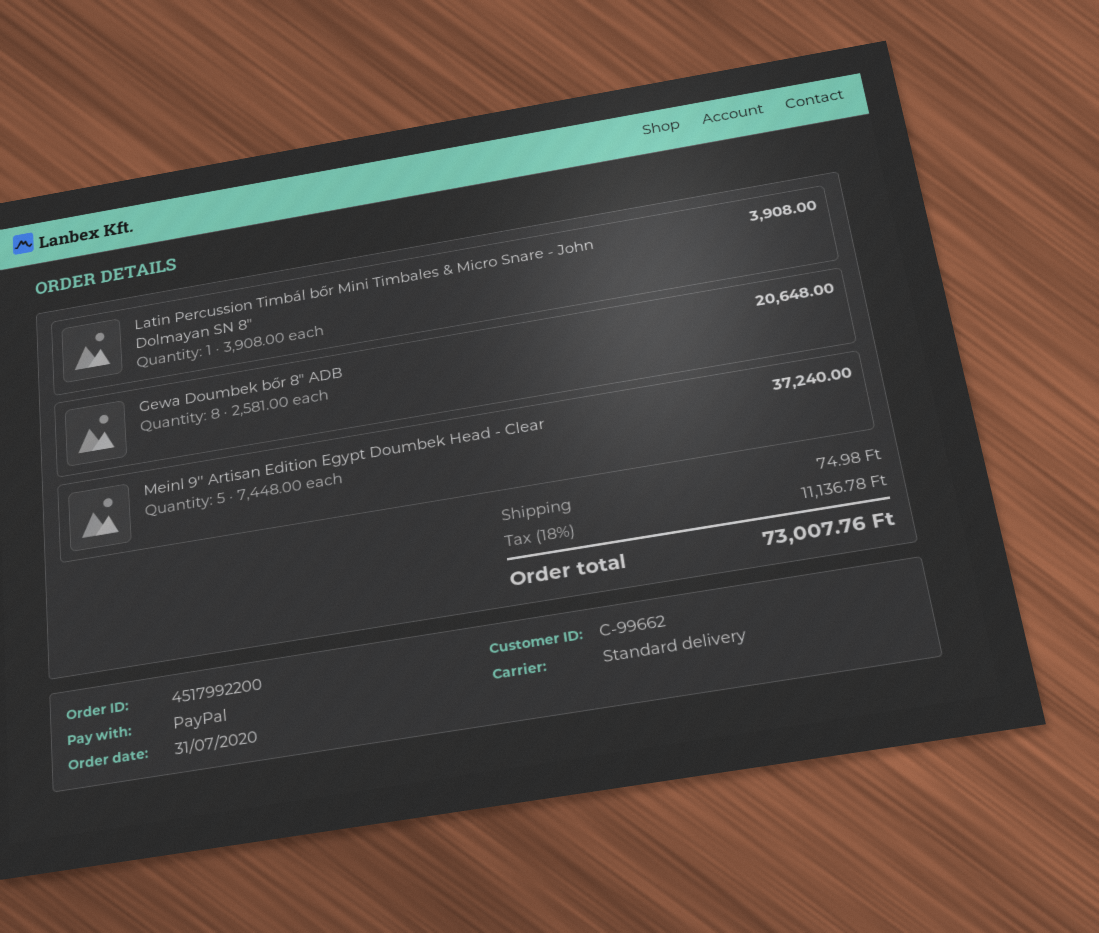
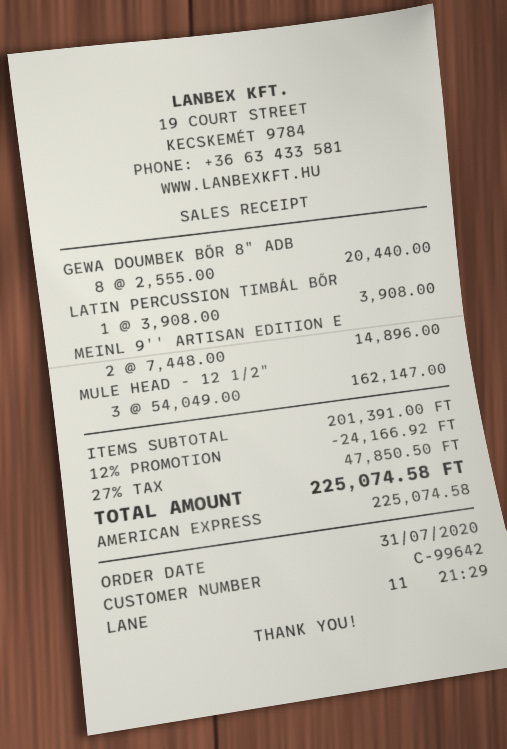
customer number: C-99662 -> C-99642
payment method: PayPal -> American Express
Gewa Doumbek bőr 8" ADB: 8 x 2581.00 = 20648.00 -> 8 x 2555.00 = 20440.00
Meinl 9'' Artisan Edition Egypt Doumbek Head - Clear: 5 x 7448.00 = 37240.00 -> 2 x 7448.00 = 14896.00
MULE HEAD - 12 1/2": none -> 3 x 54049.00 = 162147.00
discount: none -> 12% = 24166.92
shipping: 74.98 -> none
tax: 18% = 11136.78 -> 27% = 47850.50
total: 73007.76 -> 225074.58

